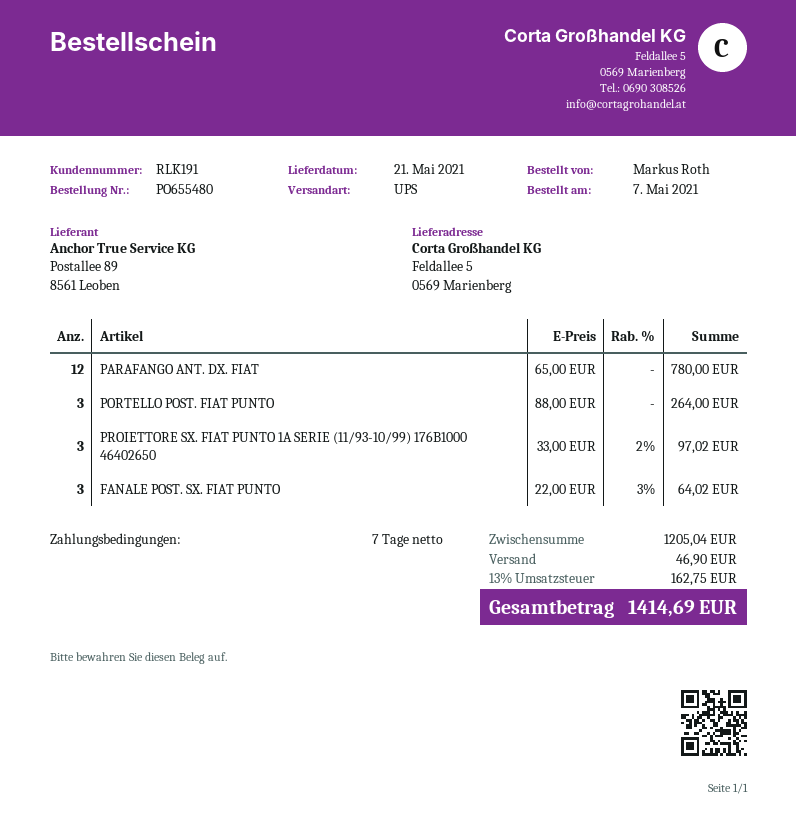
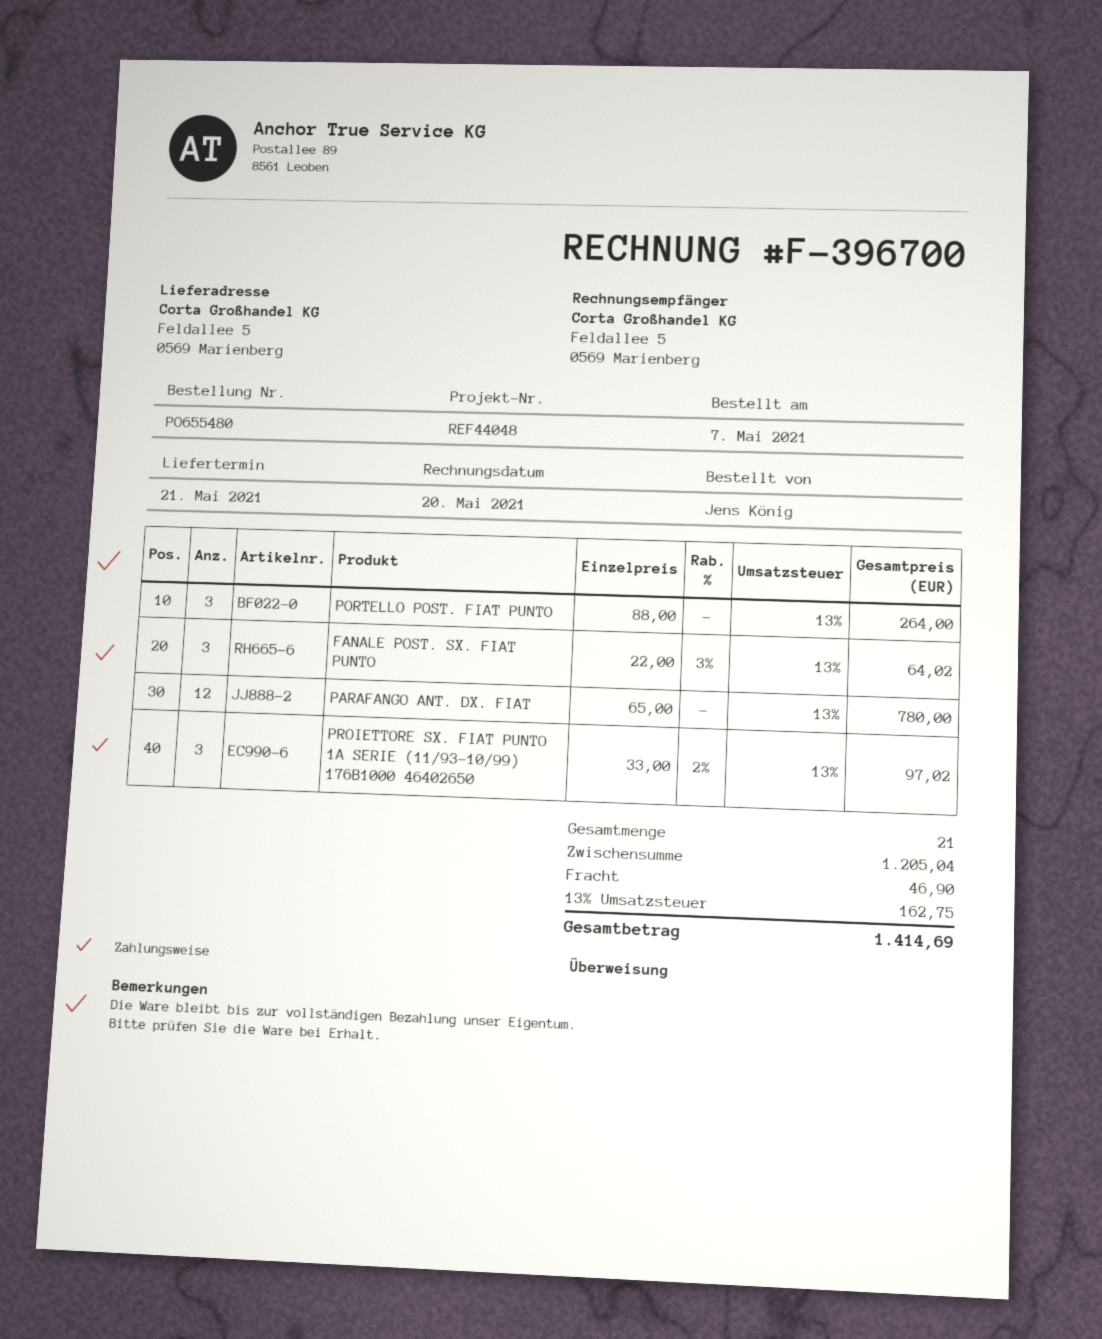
ordered by: Markus Roth -> Jens König

